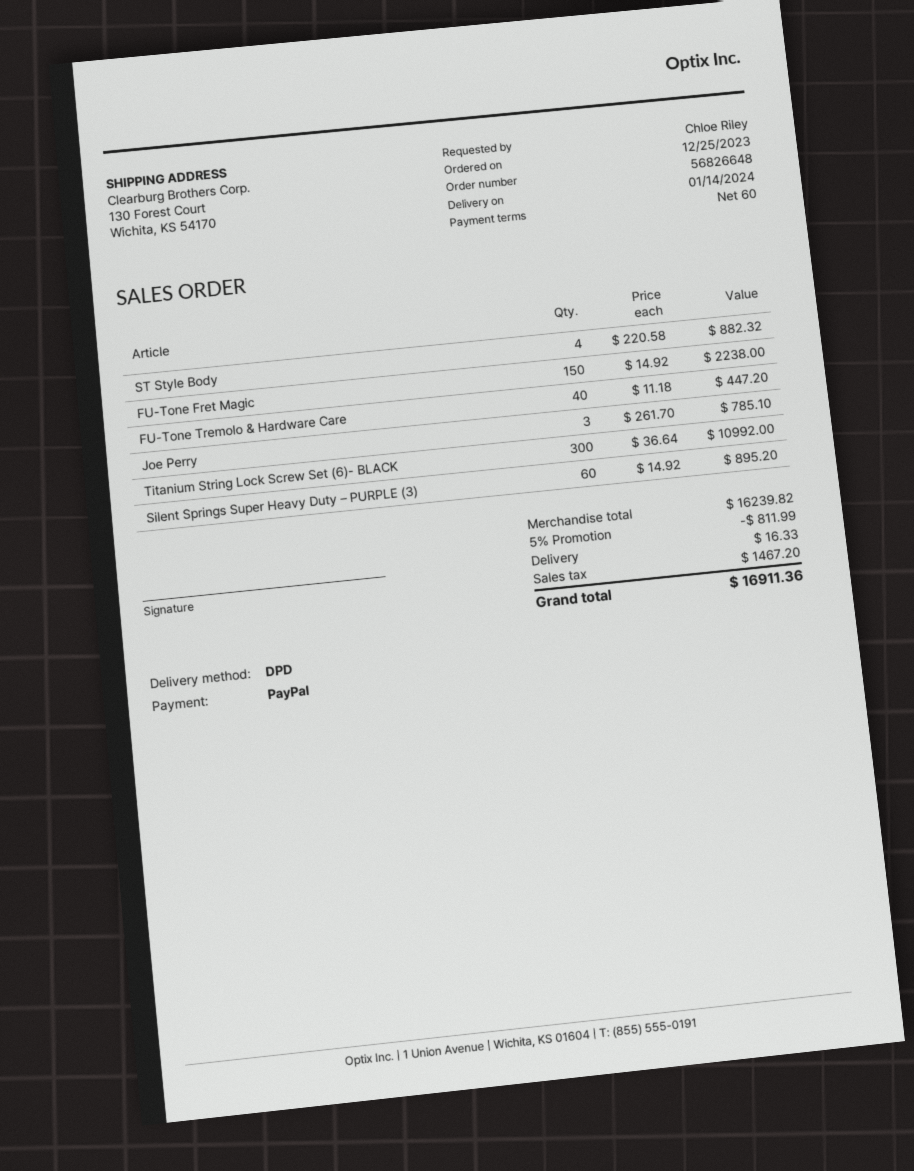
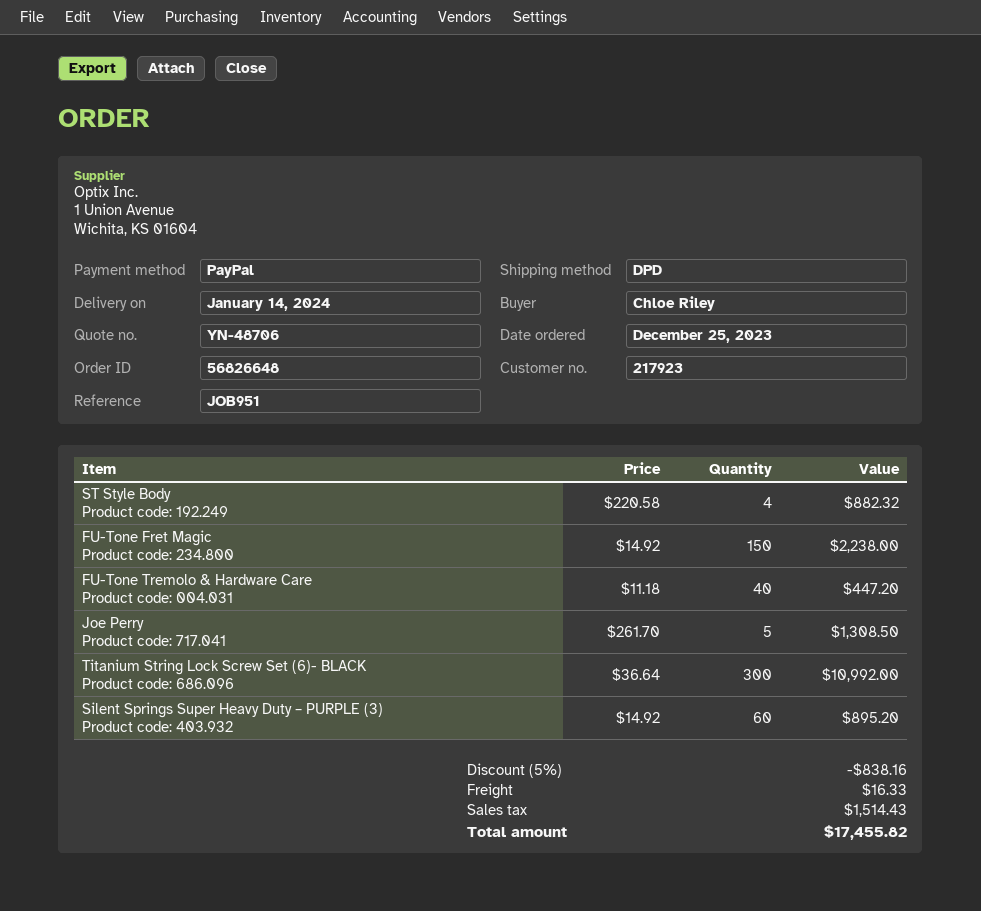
Joe Perry: 3 x 261.70 = 785.10 -> 5 x 261.70 = 1308.50
discount: 5% = 811.99 -> 5% = 838.16
tax: 1467.20 -> 1514.43
total: 16911.36 -> 17455.82

